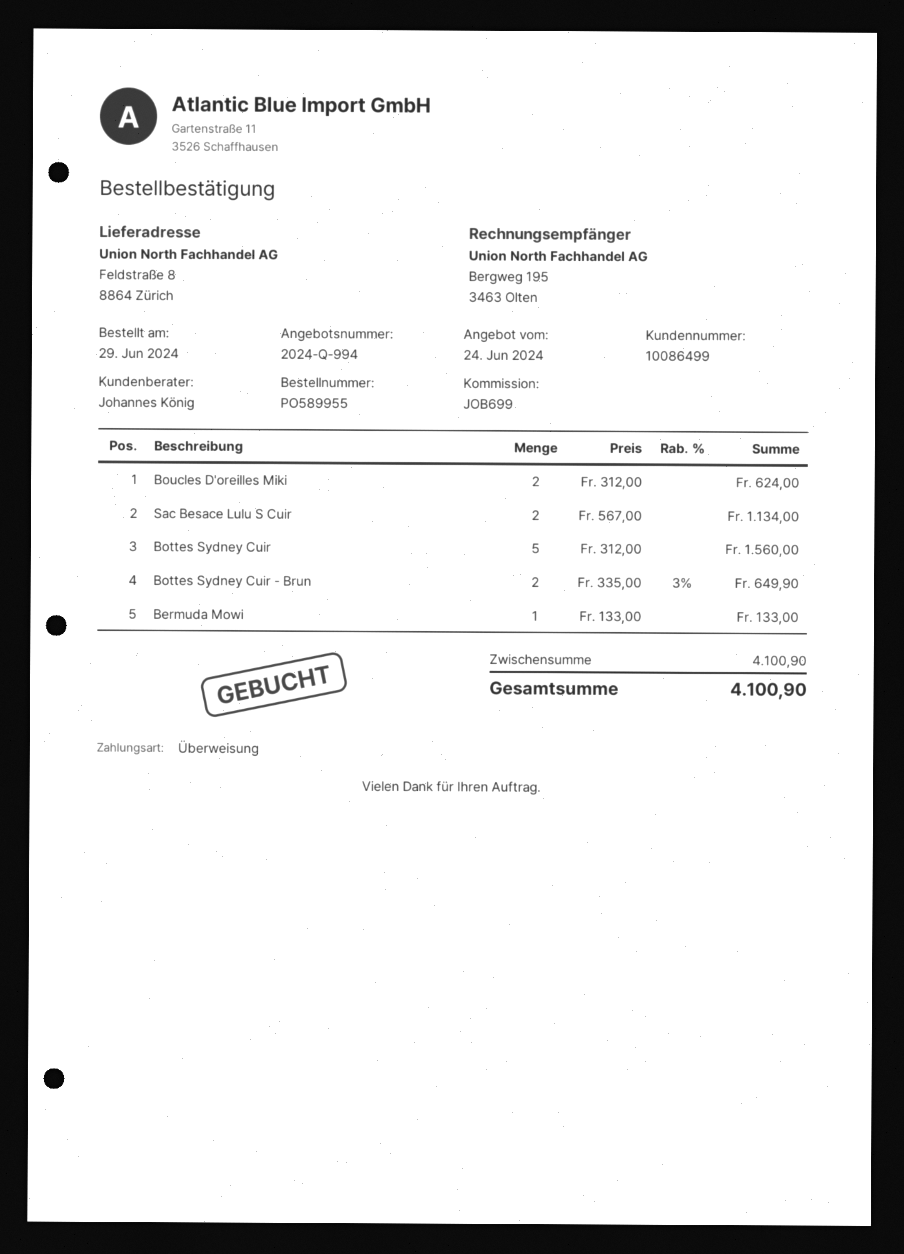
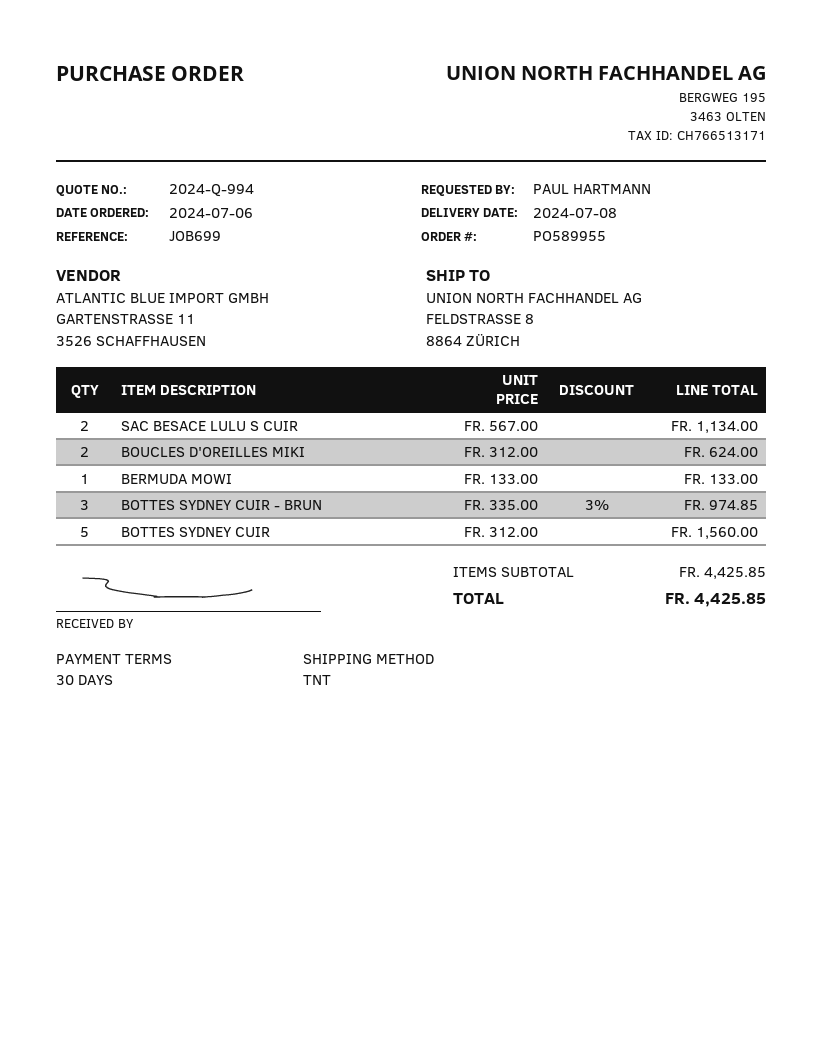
order date: 2024-06-29 -> 2024-07-06
Bottes Sydney Cuir - Brun: 2 x 335.00 - 3% = 649.90 -> 3 x 335.00 - 3% = 974.85
subtotal: 4100.90 -> 4425.85
total: 4100.90 -> 4425.85

